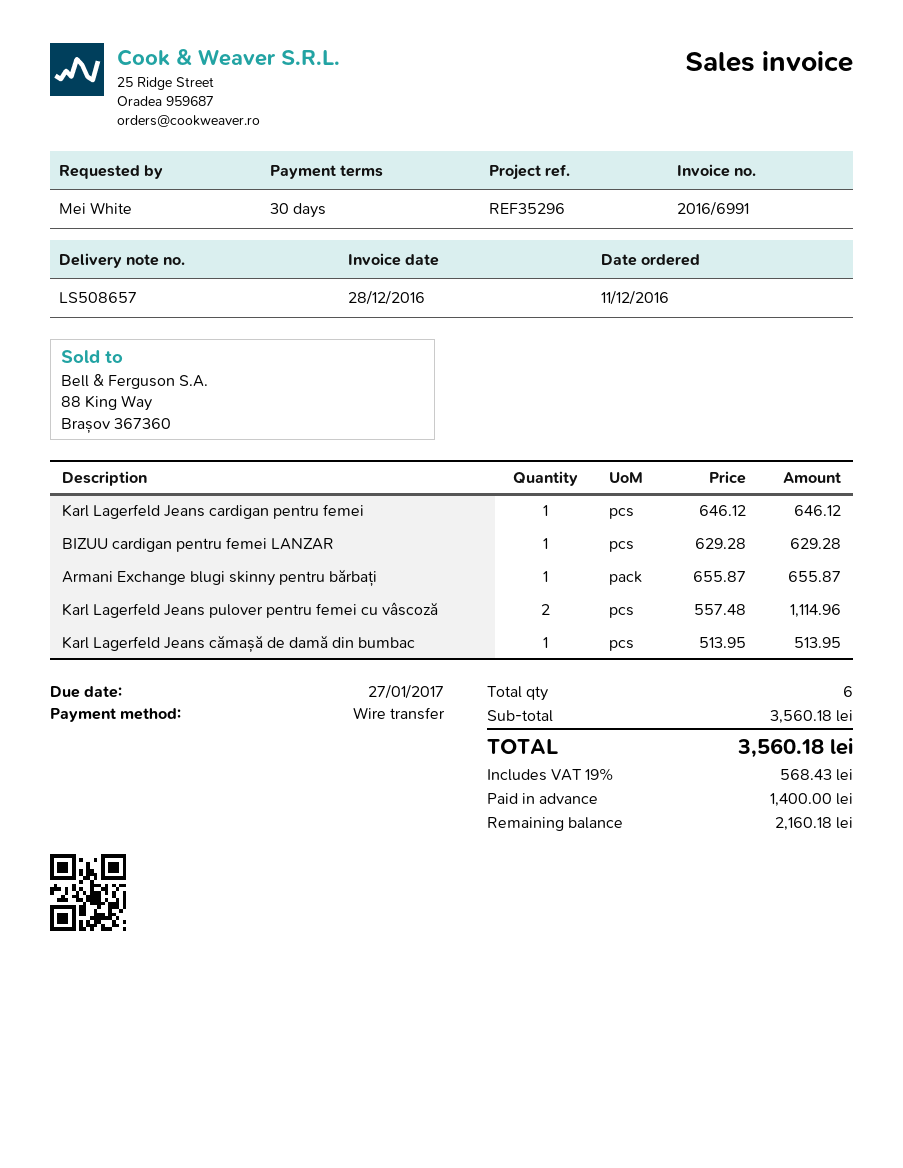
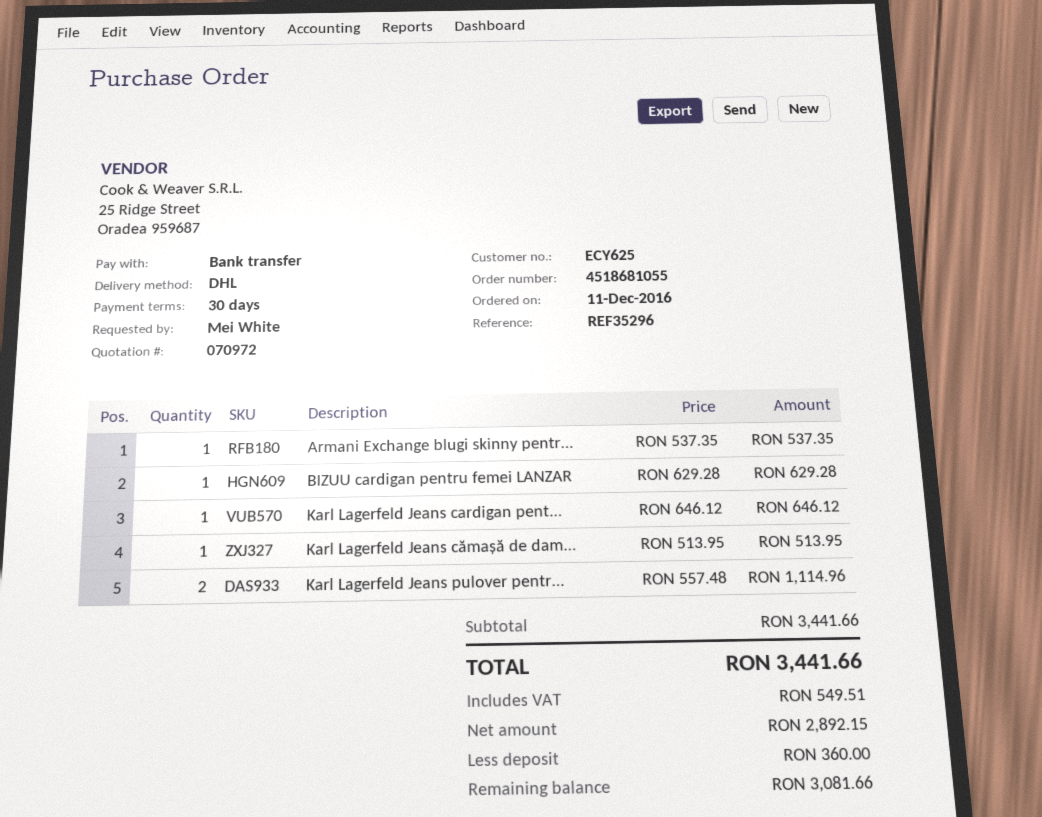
Armani Exchange blugi skinny pentru bărbați: 1 x 655.87 = 655.87 -> 1 x 537.35 = 537.35
subtotal: 3560.18 -> 3441.66
tax: 568.43 -> 549.51
total: 3560.18 -> 3441.66
deposit: 1400.00 -> 360.00
balance: 2160.18 -> 3081.66

